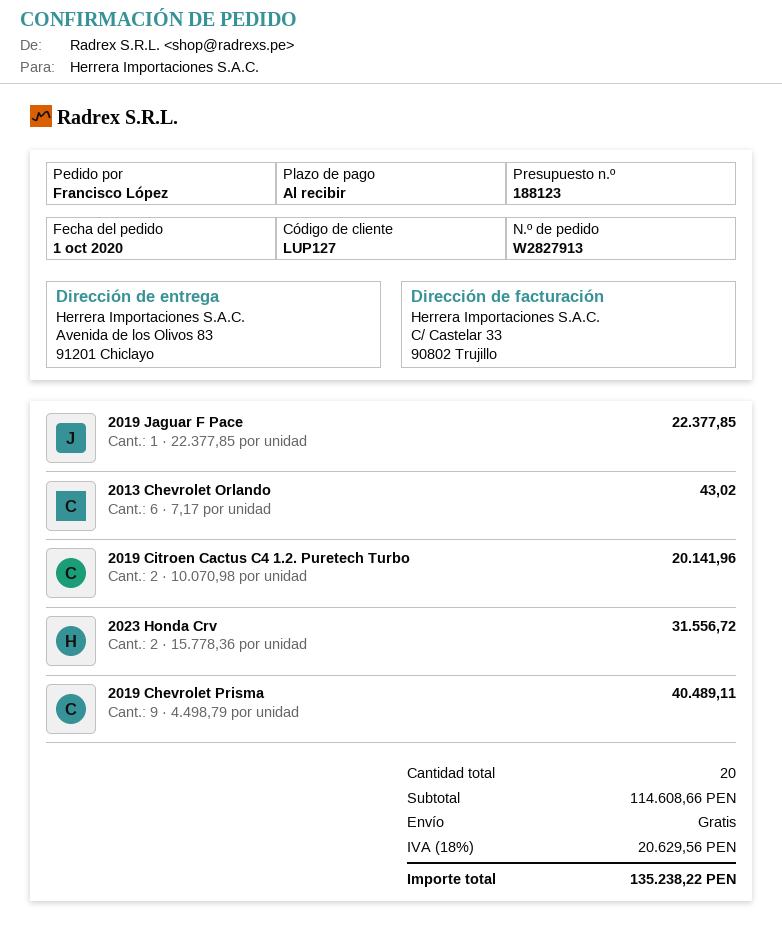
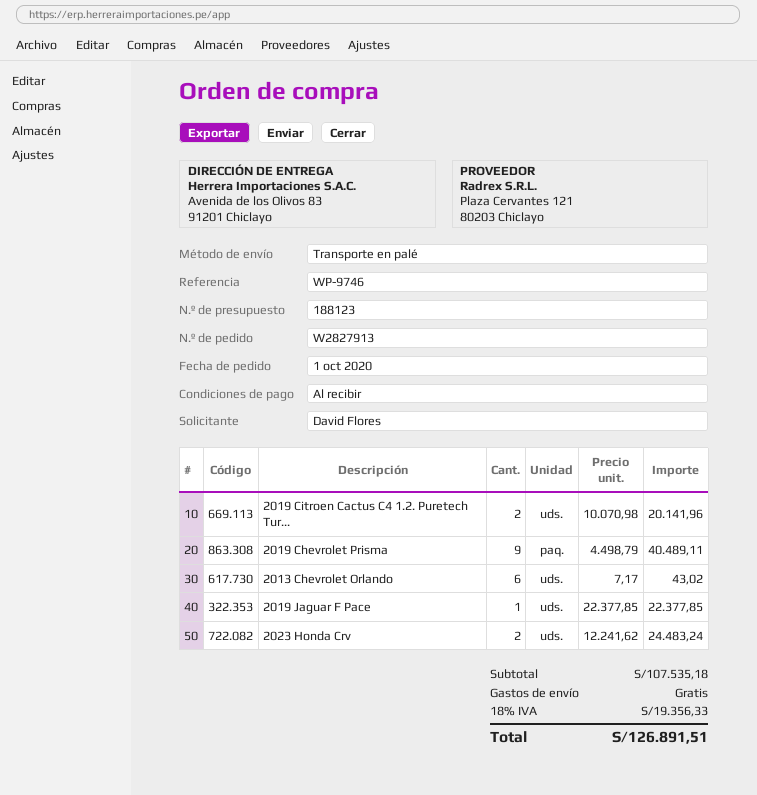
ordered by: Francisco López -> David Flores
2023 Honda Crv: 2 x 15778.36 = 31556.72 -> 2 x 12241.62 = 24483.24
subtotal: 114608.66 -> 107535.18
tax: 18% = 20629.56 -> 18% = 19356.33
total: 135238.22 -> 126891.51

